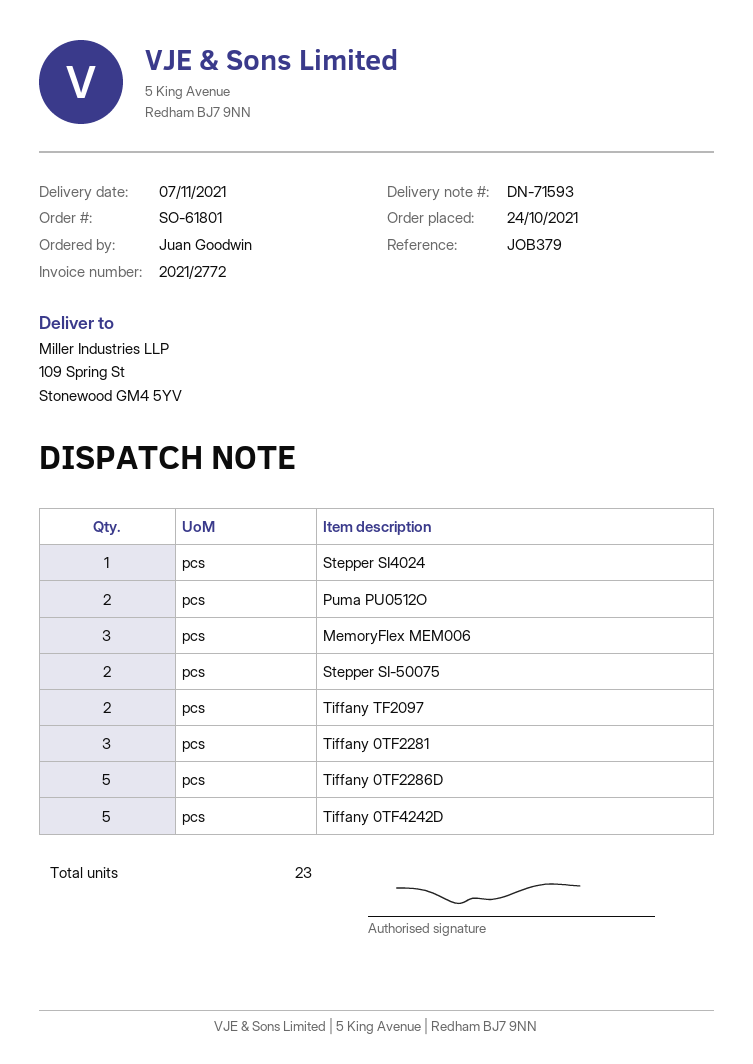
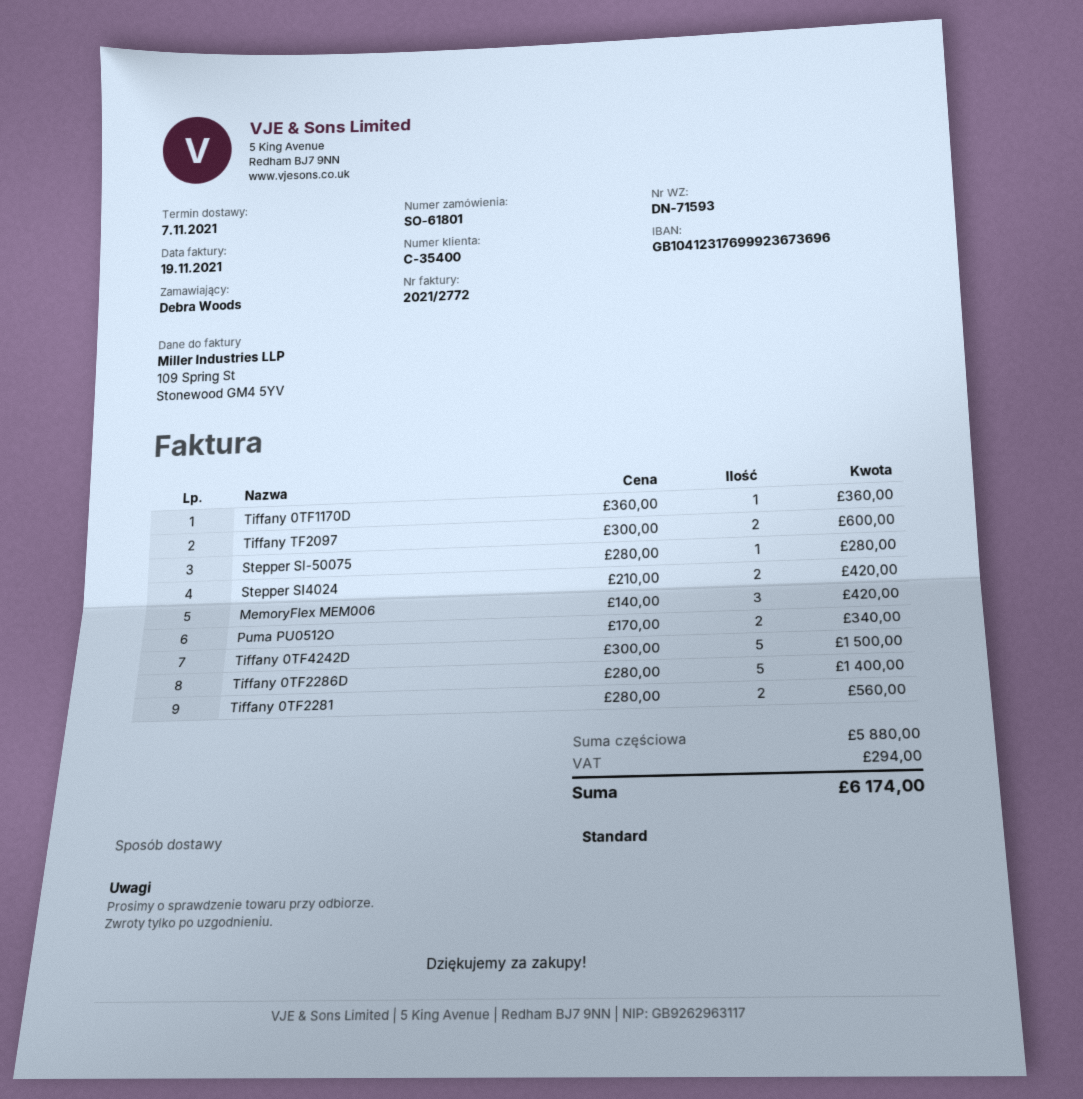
ordered by: Juan Goodwin -> Debra Woods
Stepper SI4024: 1 -> 2
Stepper SI-50075: 2 -> 1
Tiffany 0TF2281: 3 -> 2
Tiffany 0TF1170D: none -> 1

